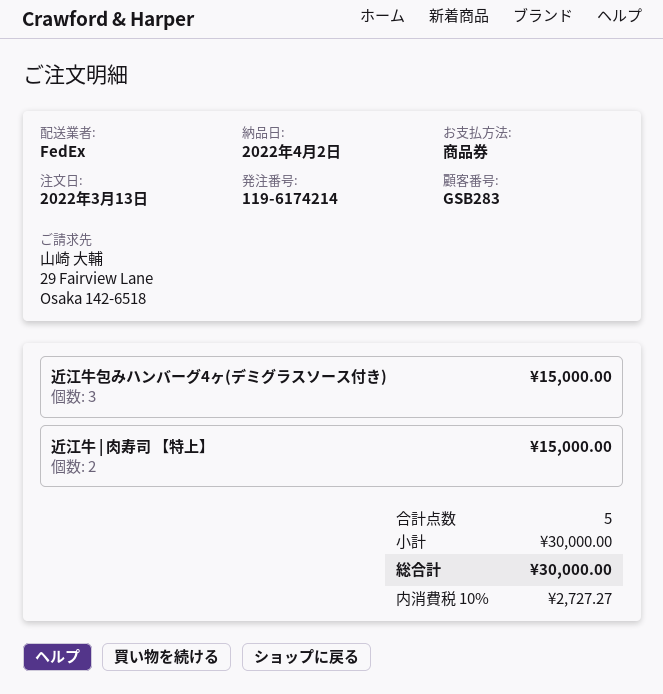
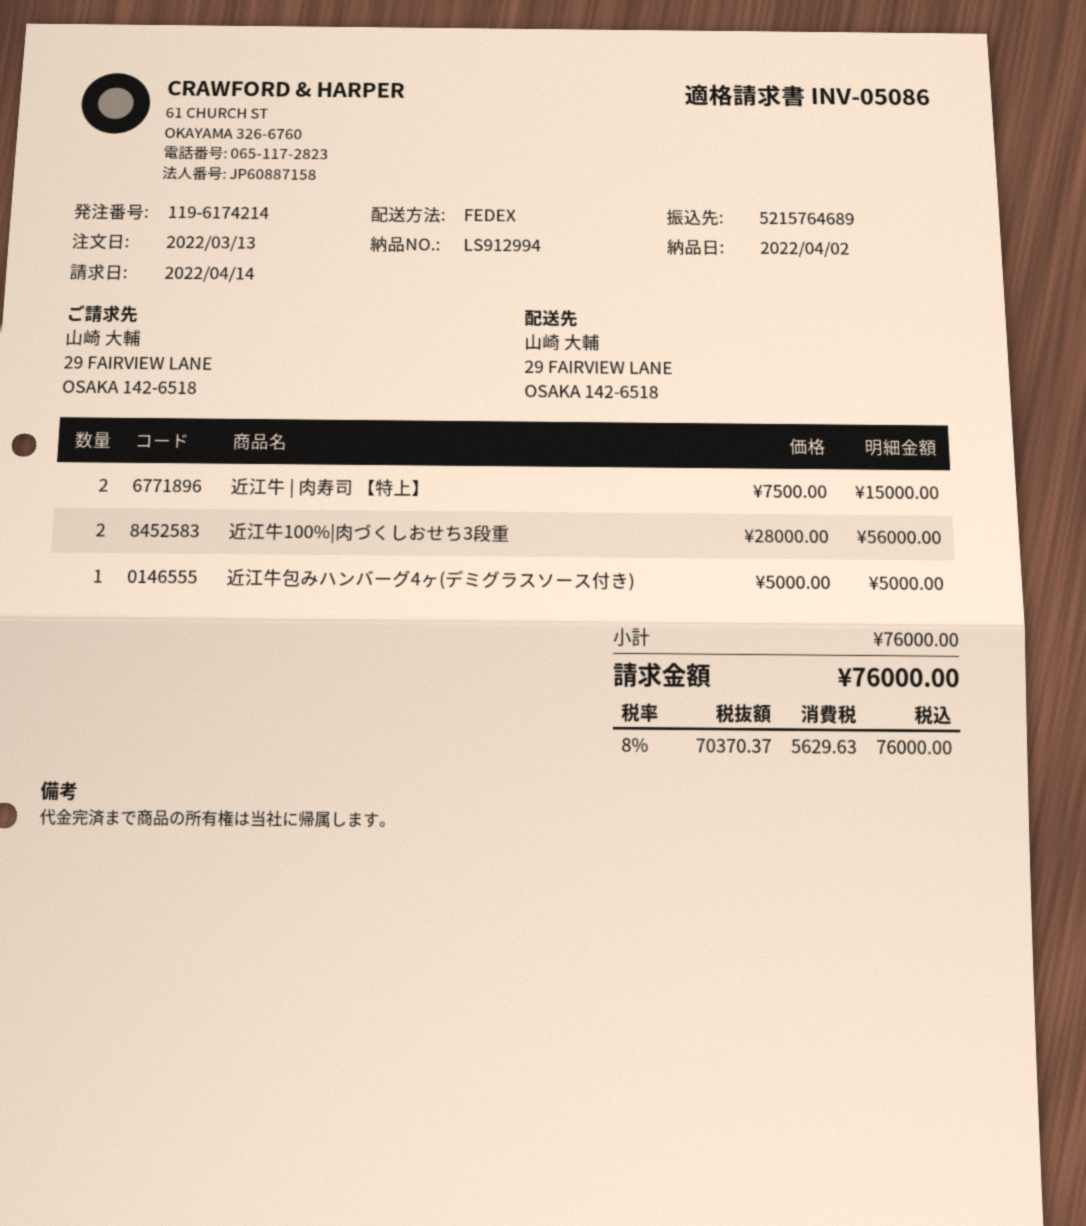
近江牛包みハンバーグ4ヶ(デミグラスソース付き): 3 for 15000.00 -> 1 for 5000.00
近江牛100%|肉づくしおせち3段重: none -> 2 for 56000.00
subtotal: 30000.00 -> 76000.00
tax: 10% = 2727.27 -> 8% = 5629.63
total: 30000.00 -> 76000.00

